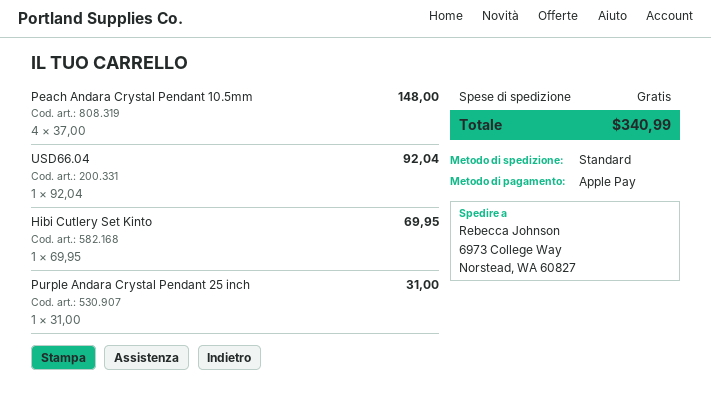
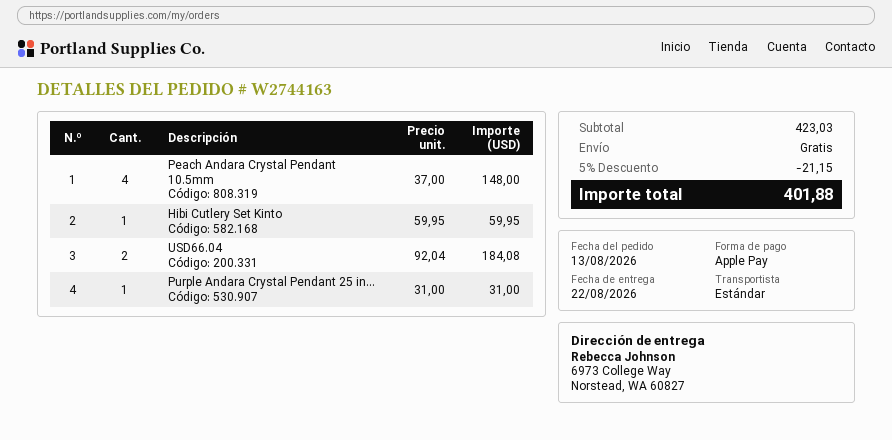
USD66.04: 1 x 92.04 = 92.04 -> 2 x 92.04 = 184.08
Hibi Cutlery Set Kinto: 1 x 69.95 = 69.95 -> 1 x 59.95 = 59.95
discount: none -> 5% = 21.15
total: 340.99 -> 401.88

